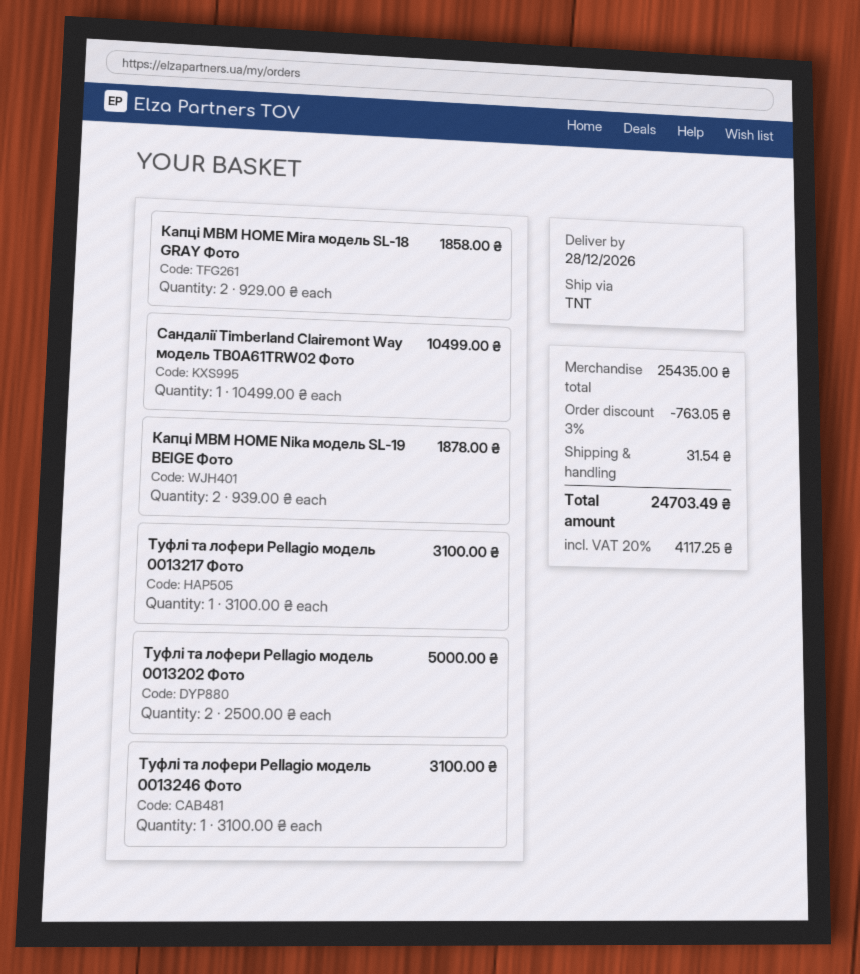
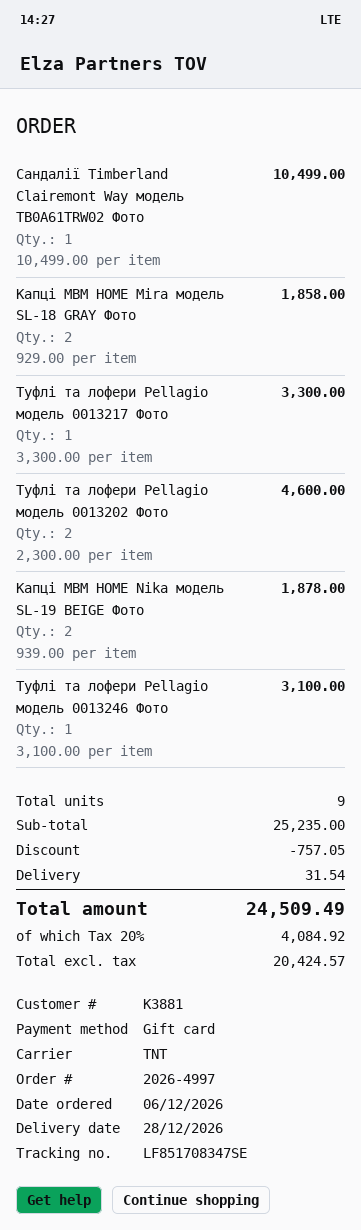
Туфлі та лофери Pellagio модель 0013217 Фото: 1 x 3100.00 = 3100.00 -> 1 x 3300.00 = 3300.00
Туфлі та лофери Pellagio модель 0013202 Фото: 2 x 2500.00 = 5000.00 -> 2 x 2300.00 = 4600.00
subtotal: 25435.00 -> 25235.00
discount: 763.05 -> 757.05
tax: 20% = 4117.25 -> 20% = 4084.92
total: 24703.49 -> 24509.49

